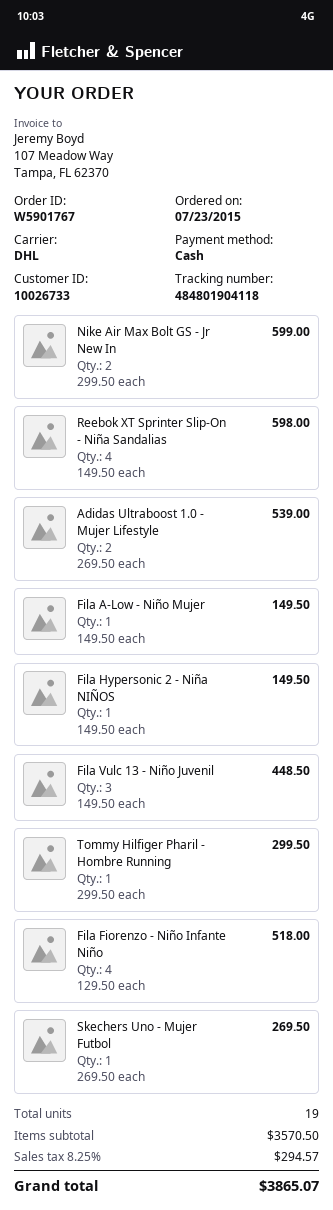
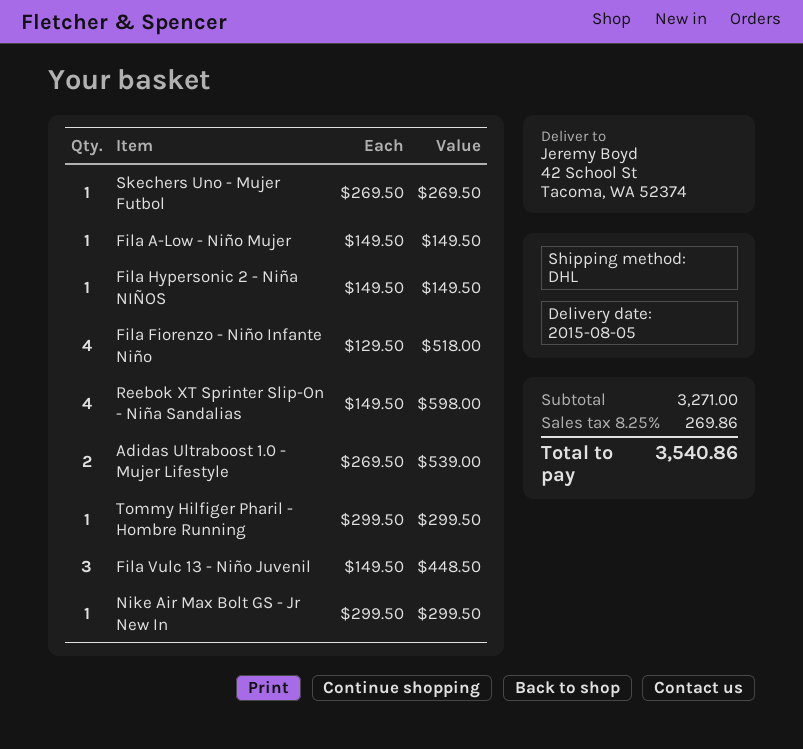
Nike Air Max Bolt GS - Jr New In: 2 x 299.50 = 599.00 -> 1 x 299.50 = 299.50
subtotal: 3570.50 -> 3271.00
tax: 8.25% = 294.57 -> 8.25% = 269.86
total: 3865.07 -> 3540.86

